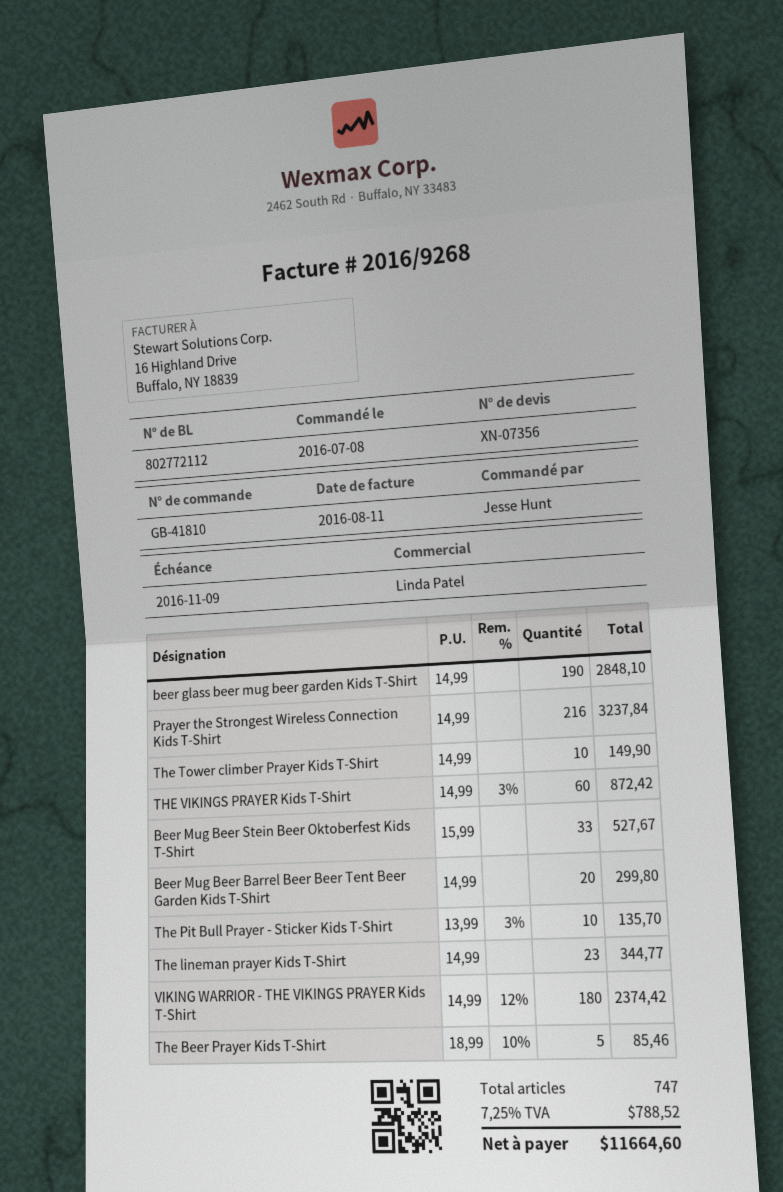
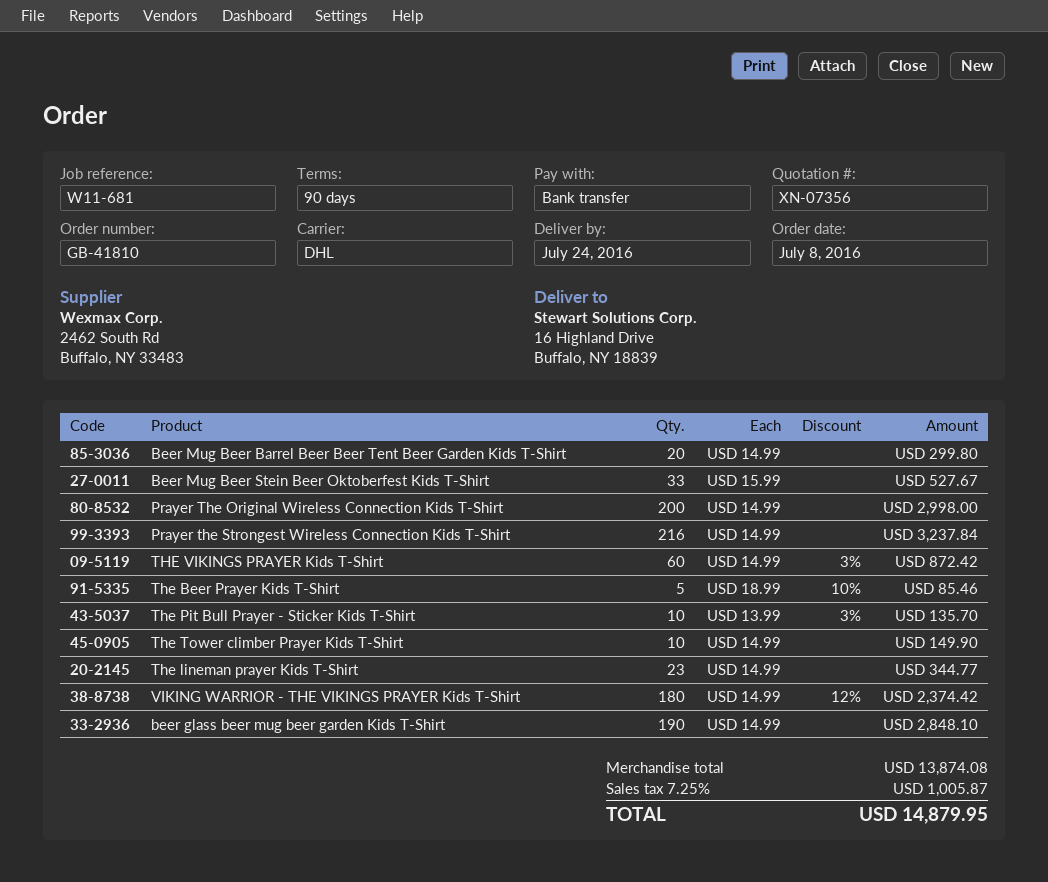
Prayer The Original Wireless Connection Kids T-Shirt: none -> 200 x 14.99 = 2998.00
tax: 7.25% = 788.52 -> 7.25% = 1005.87
total: 11664.60 -> 14879.95

